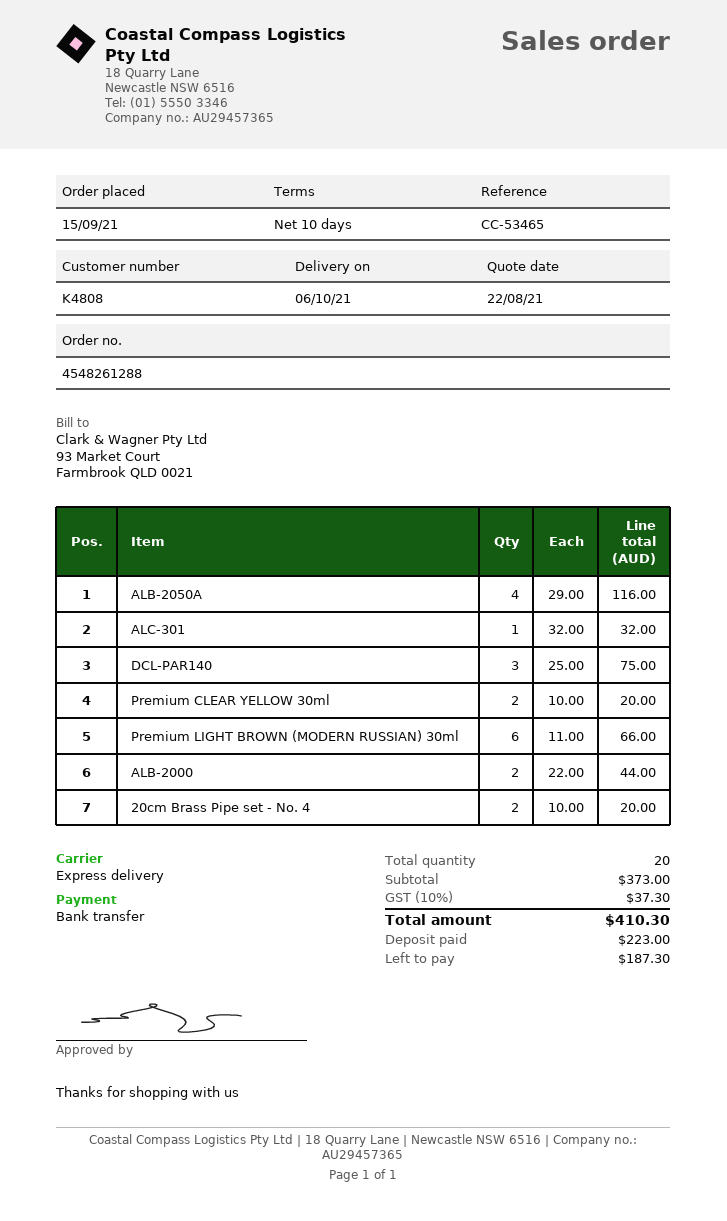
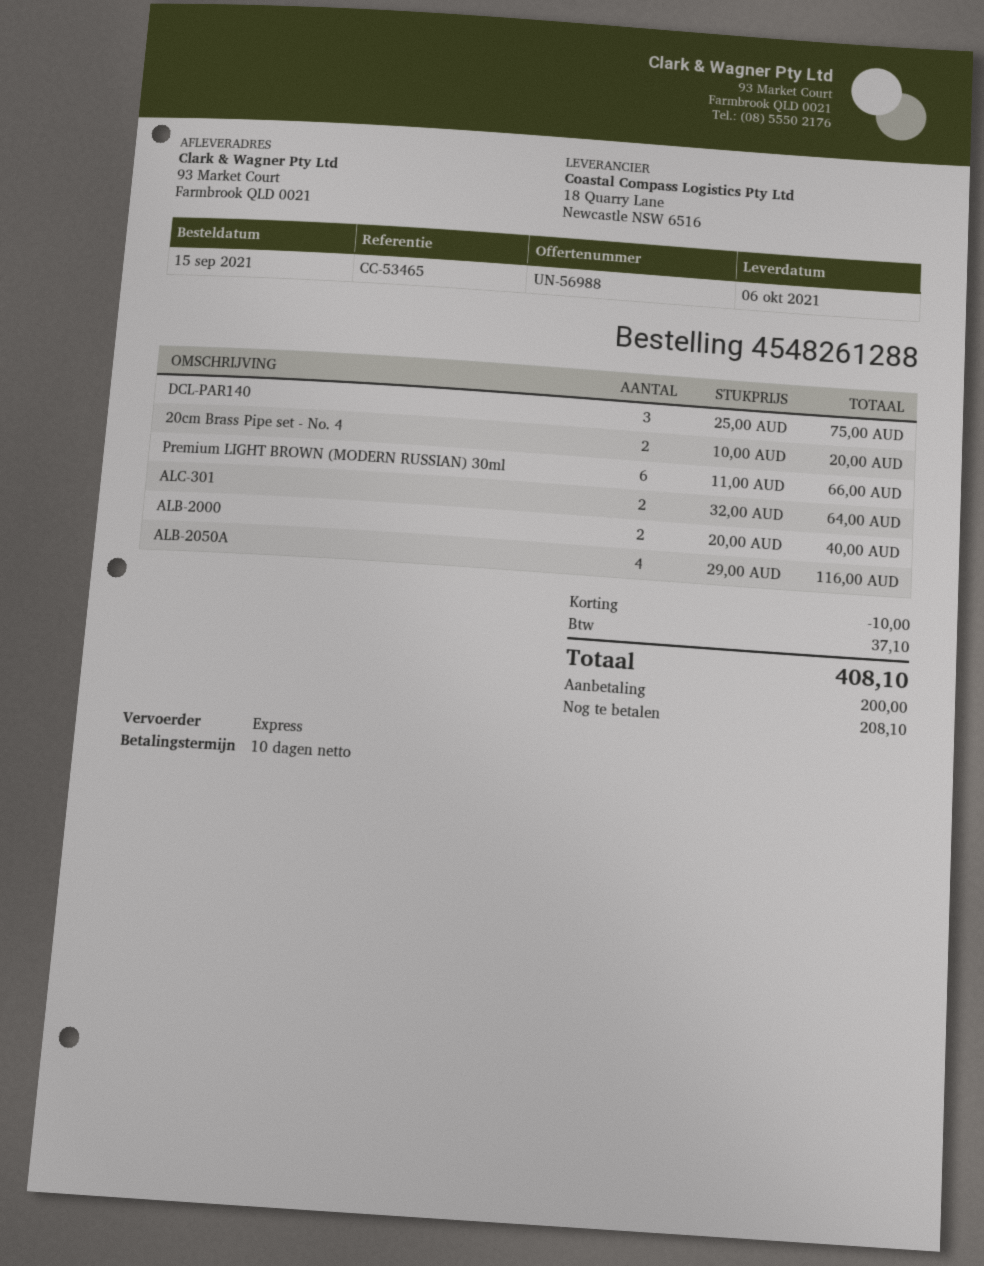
ALC-301: 1 x 32.00 = 32.00 -> 2 x 32.00 = 64.00
Premium CLEAR YELLOW 30ml: 2 x 10.00 = 20.00 -> none
ALB-2000: 2 x 22.00 = 44.00 -> 2 x 20.00 = 40.00
discount: none -> 10.00
tax: 37.30 -> 37.10
total: 410.30 -> 408.10
deposit: 223.00 -> 200.00
balance: 187.30 -> 208.10

